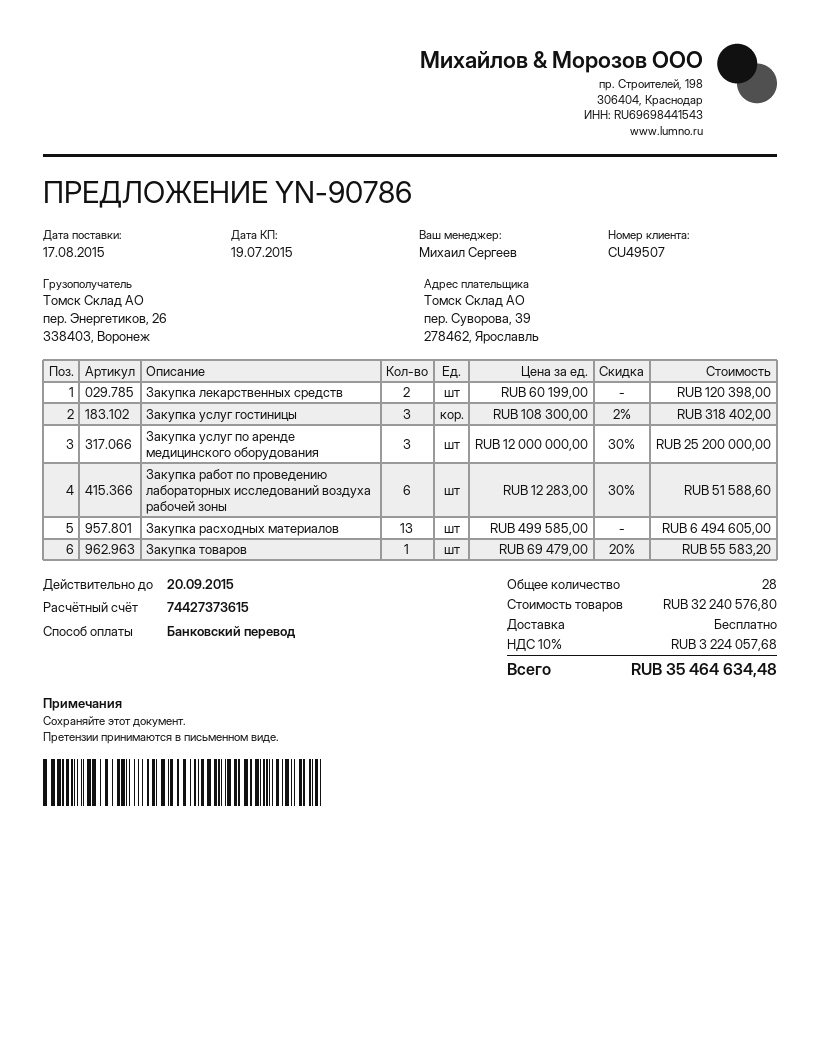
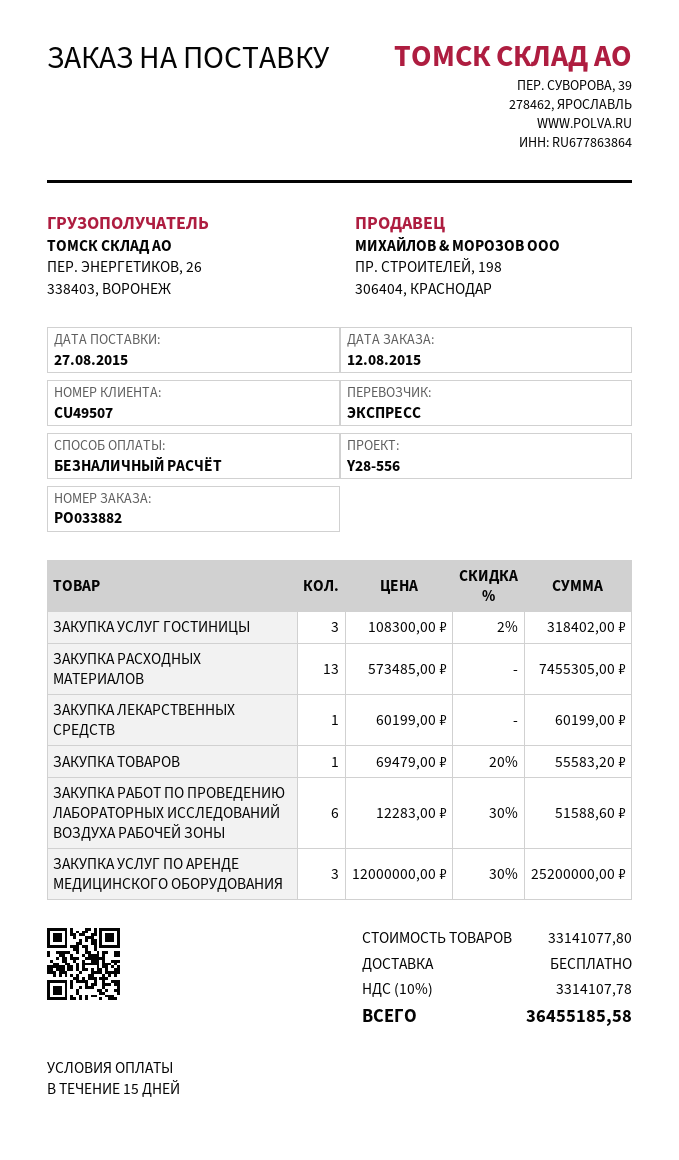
delivery date: 2015-08-17 -> 2015-08-27
Закупка лекарственных средств: 2 x 60199.00 = 120398.00 -> 1 x 60199.00 = 60199.00
Закупка расходных материалов: 13 x 499585.00 = 6494605.00 -> 13 x 573485.00 = 7455305.00
subtotal: 32240576.80 -> 33141077.80
tax: 10% = 3224057.68 -> 10% = 3314107.78
total: 35464634.48 -> 36455185.58

